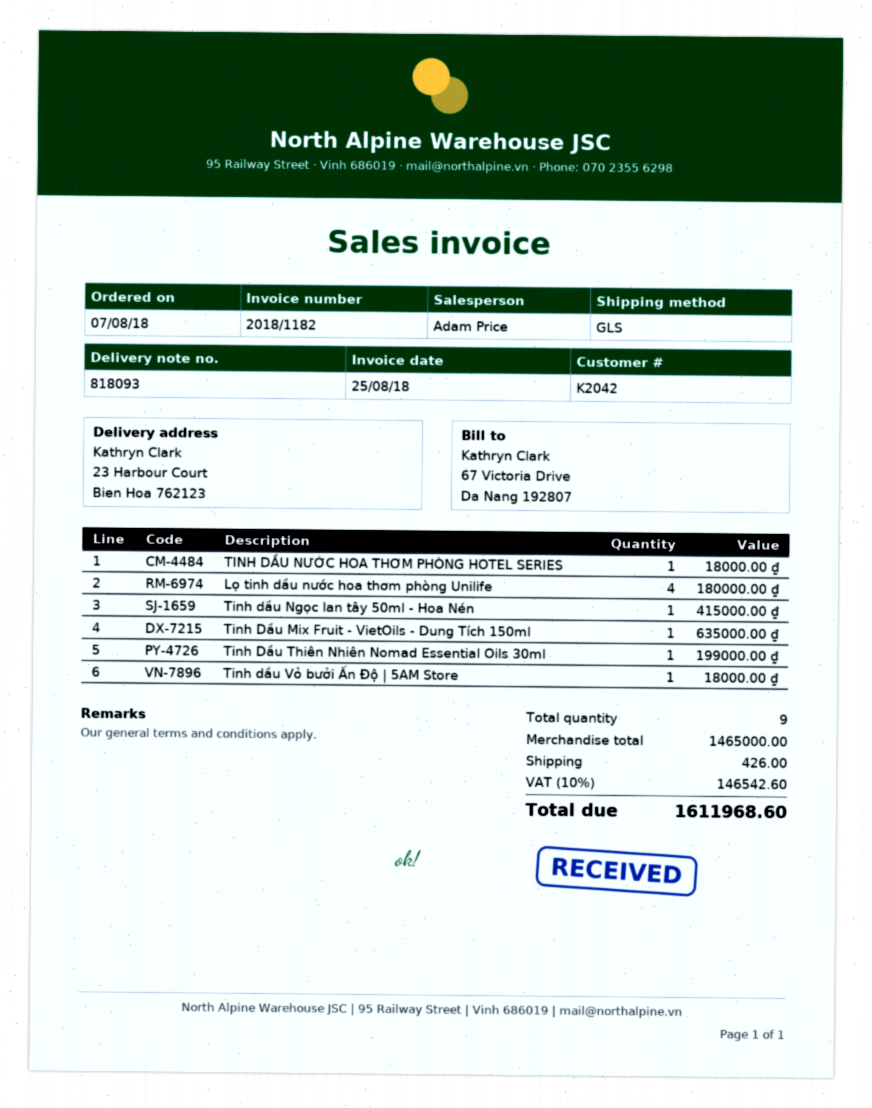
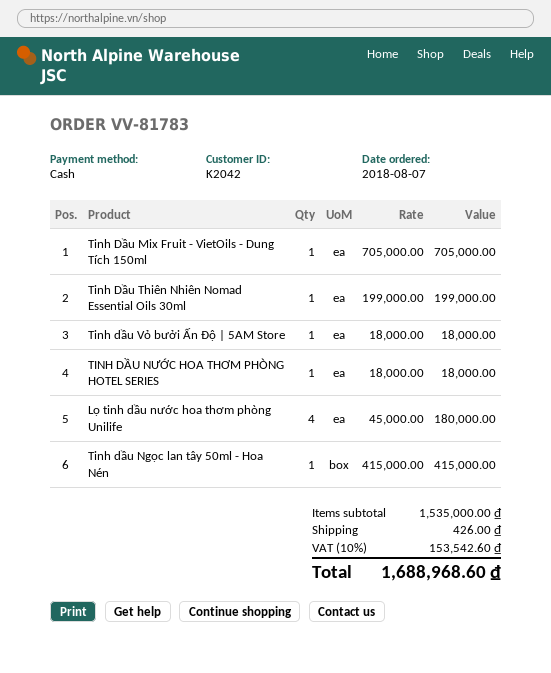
Tinh Dầu Mix Fruit - VietOils - Dung Tích 150ml: 1 for 635000.00 -> 1 for 705000.00
subtotal: 1465000.00 -> 1535000.00
tax: 10% = 146542.60 -> 10% = 153542.60
total: 1611968.60 -> 1688968.60

